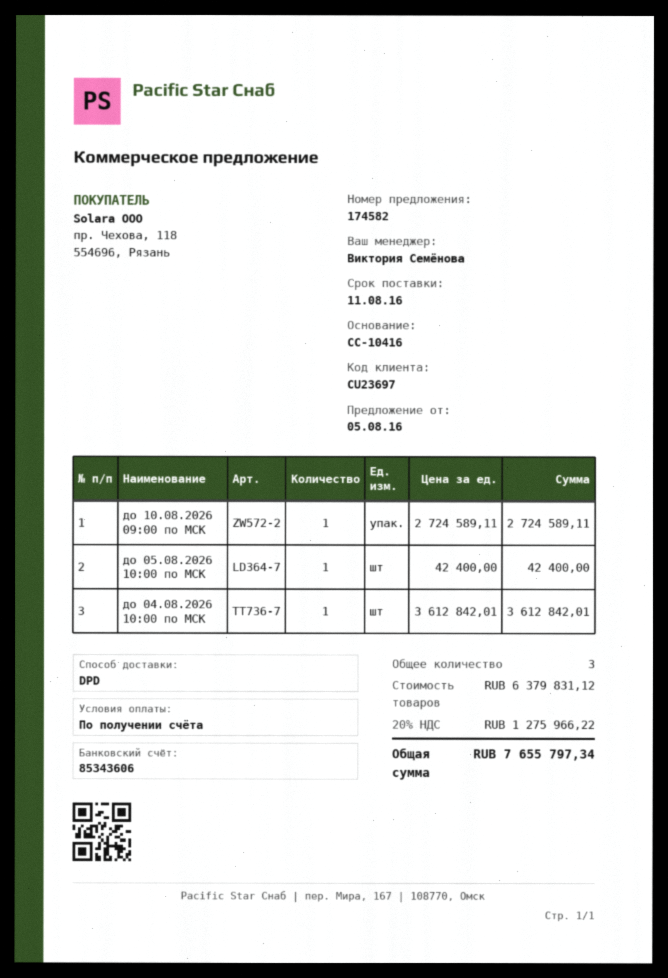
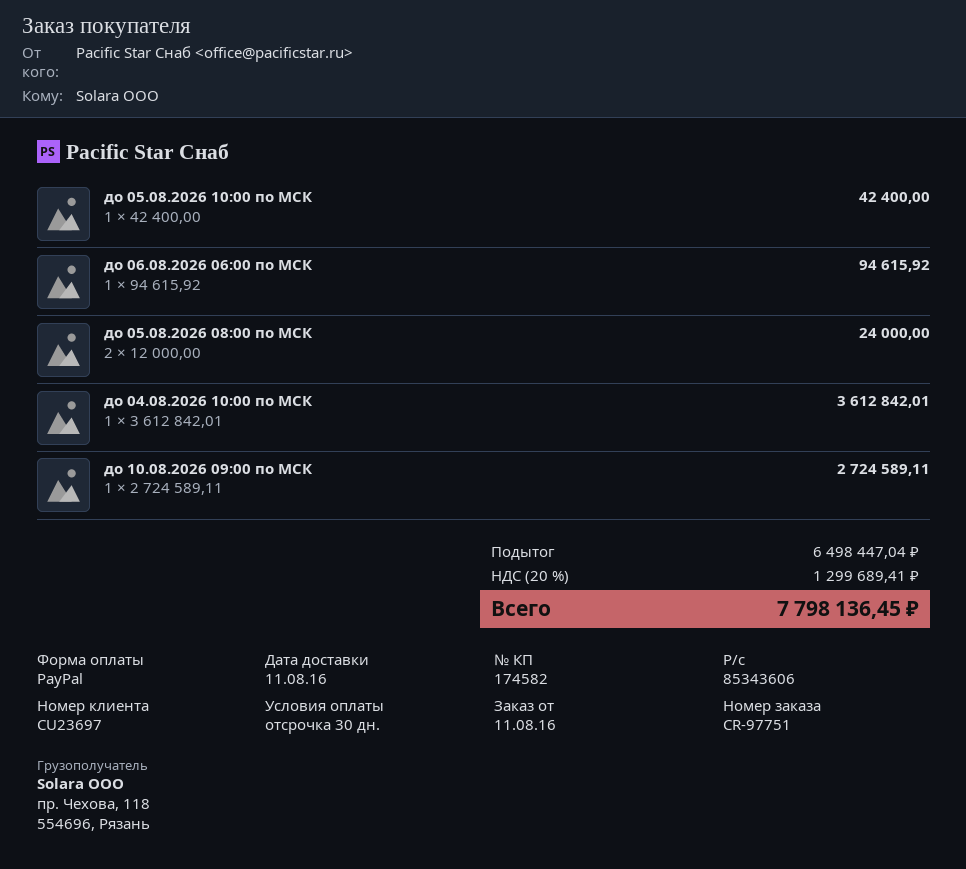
payment terms: on receipt -> 30 days
до 06.08.2026 06:00 по МСК: none -> 1 x 94615.92 = 94615.92
до 05.08.2026 08:00 по МСК: none -> 2 x 12000.00 = 24000.00
subtotal: 6379831.12 -> 6498447.04
tax: 20% = 1275966.22 -> 20% = 1299689.41
total: 7655797.34 -> 7798136.45

